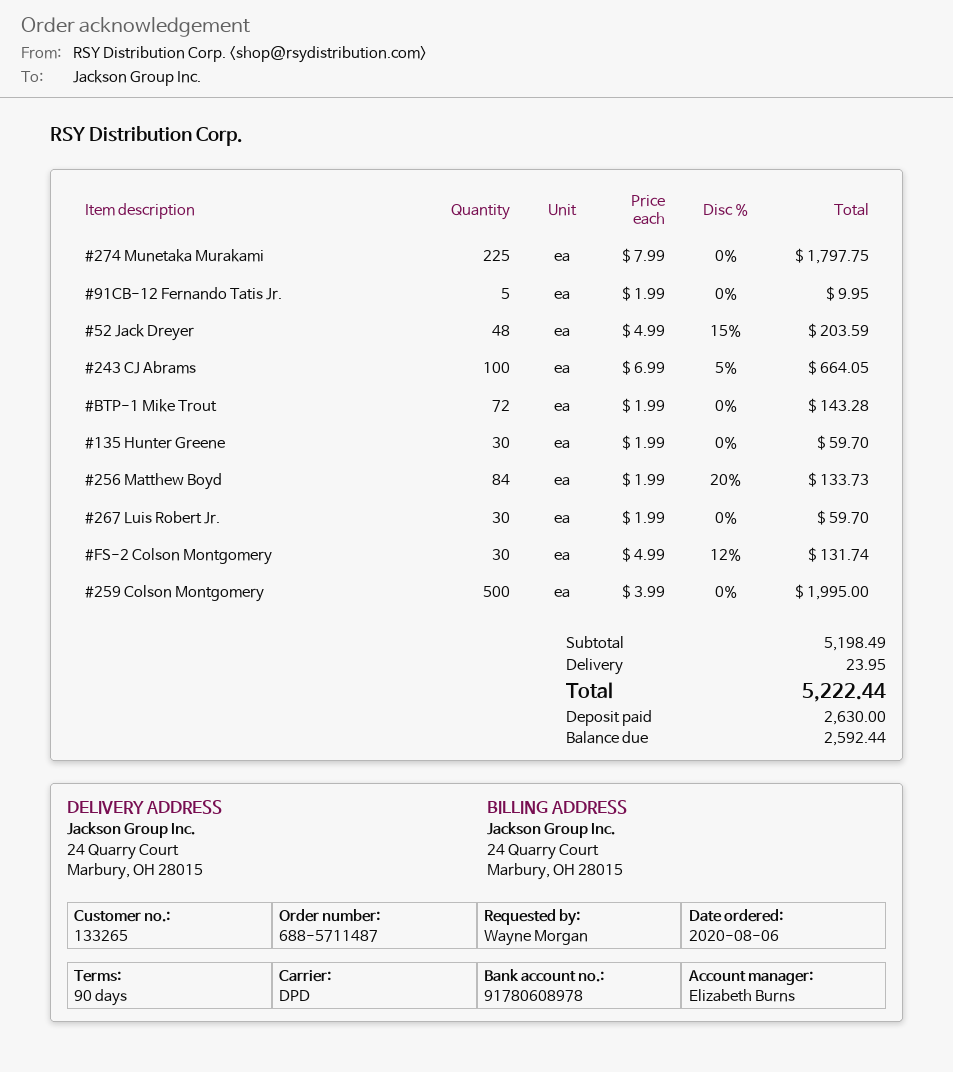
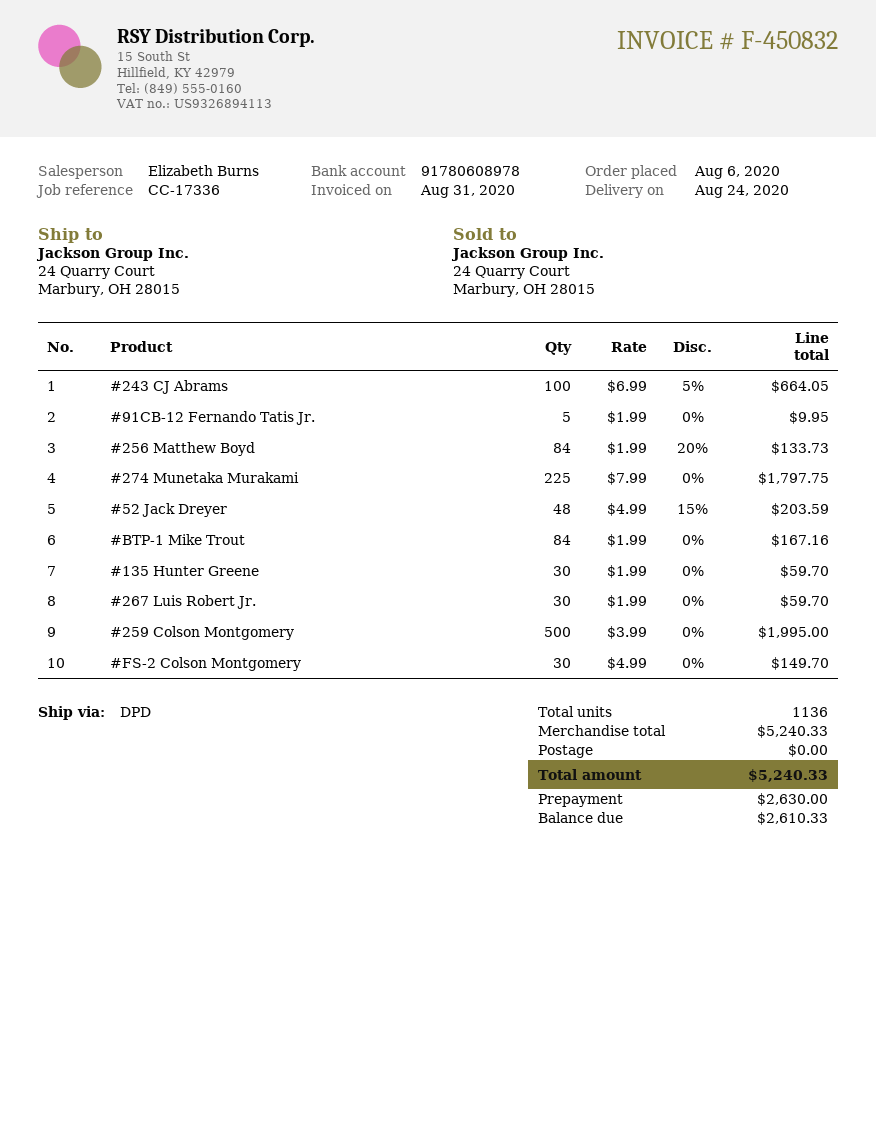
#BTP-1 Mike Trout: 72 x 1.99 = 143.28 -> 84 x 1.99 = 167.16
#FS-2 Colson Montgomery: 30 x 4.99 - 12% = 131.74 -> 30 x 4.99 = 149.70
subtotal: 5198.49 -> 5240.33
shipping: 23.95 -> 0.00
total: 5222.44 -> 5240.33
balance: 2592.44 -> 2610.33

